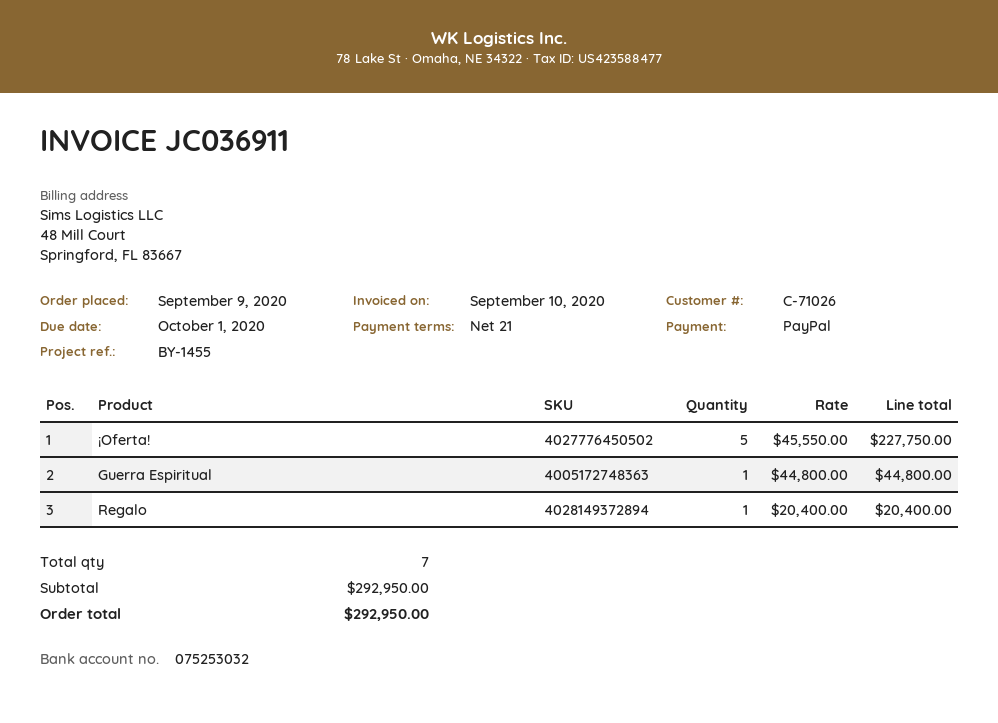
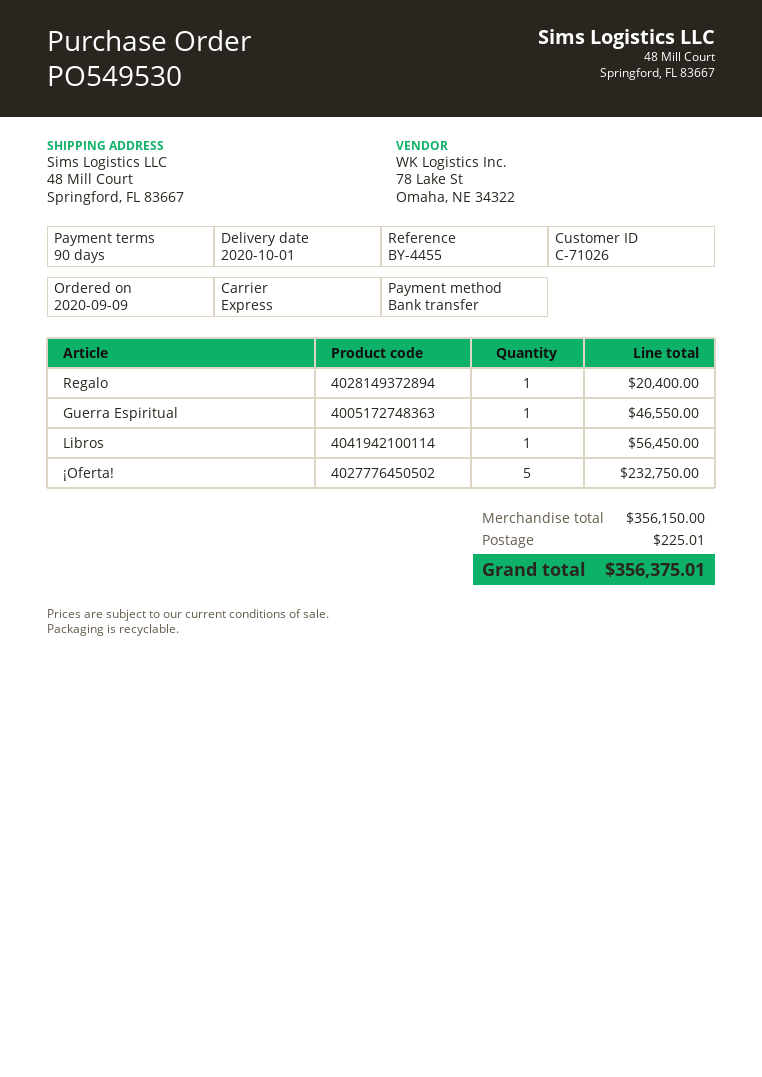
payment terms: 21 days -> 90 days
reference: BY-1455 -> BY-4455
payment method: PayPal -> bank transfer
¡Oferta!: 5 for 227750.00 -> 5 for 232750.00
Guerra Espiritual: 1 for 44800.00 -> 1 for 46550.00
Libros: none -> 1 for 56450.00
subtotal: 292950.00 -> 356150.00
shipping: none -> 225.01
total: 292950.00 -> 356375.01

